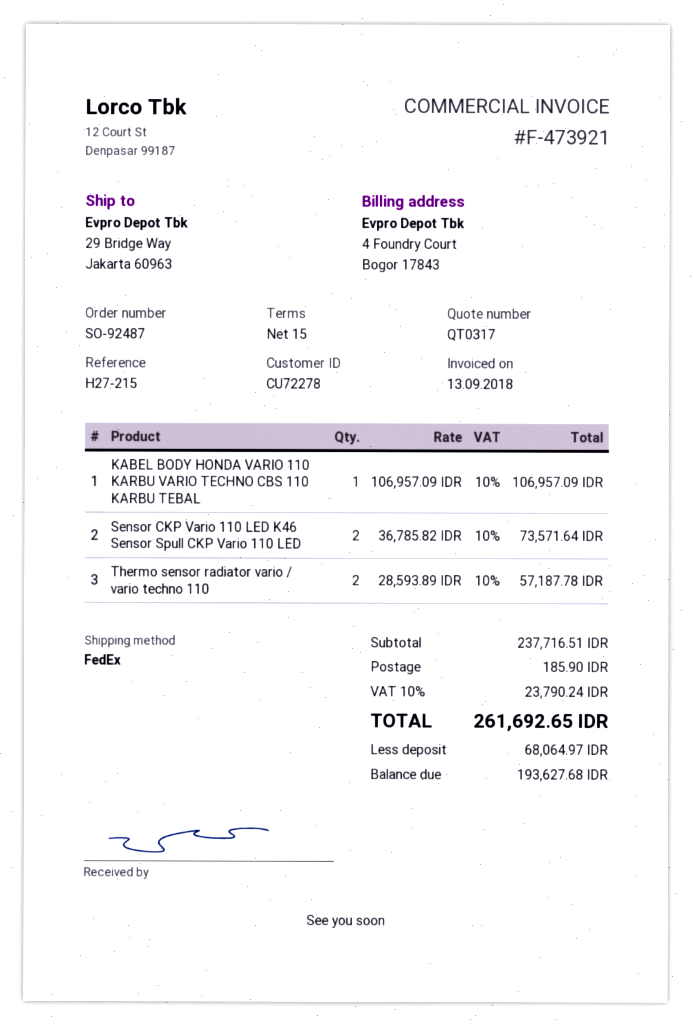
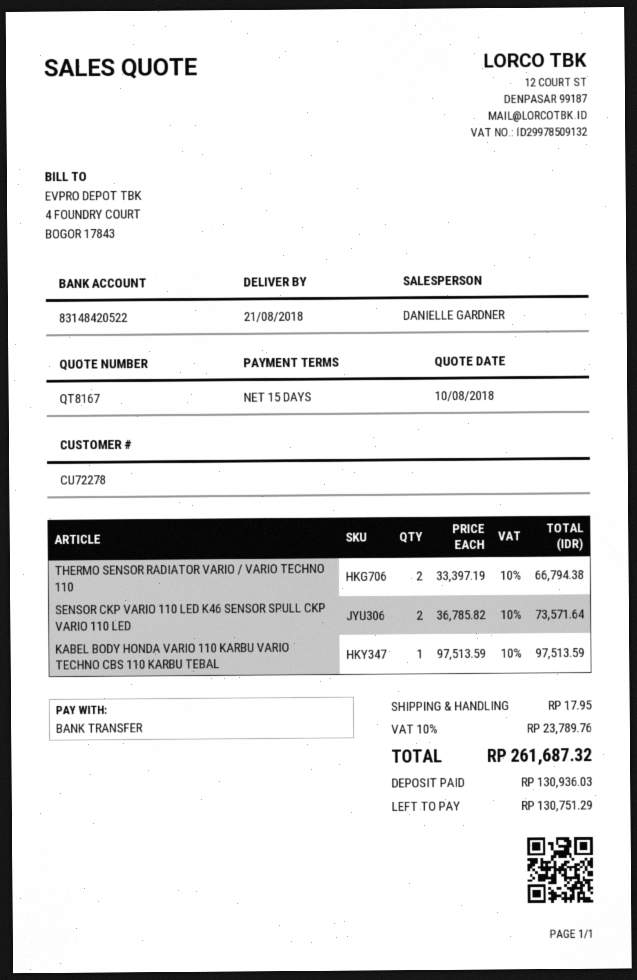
quote number: QT0317 -> QT8167
KABEL BODY HONDA VARIO 110 KARBU VARIO TECHNO CBS 110 KARBU TEBAL: 1 x 106957.09 = 106957.09 -> 1 x 97513.59 = 97513.59
Thermo sensor radiator vario / vario techno 110: 2 x 28593.89 = 57187.78 -> 2 x 33397.19 = 66794.38
shipping: 185.90 -> 17.95
tax: 10% = 23790.24 -> 10% = 23789.76
total: 261692.65 -> 261687.32
deposit: 68064.97 -> 130936.03
balance: 193627.68 -> 130751.29

